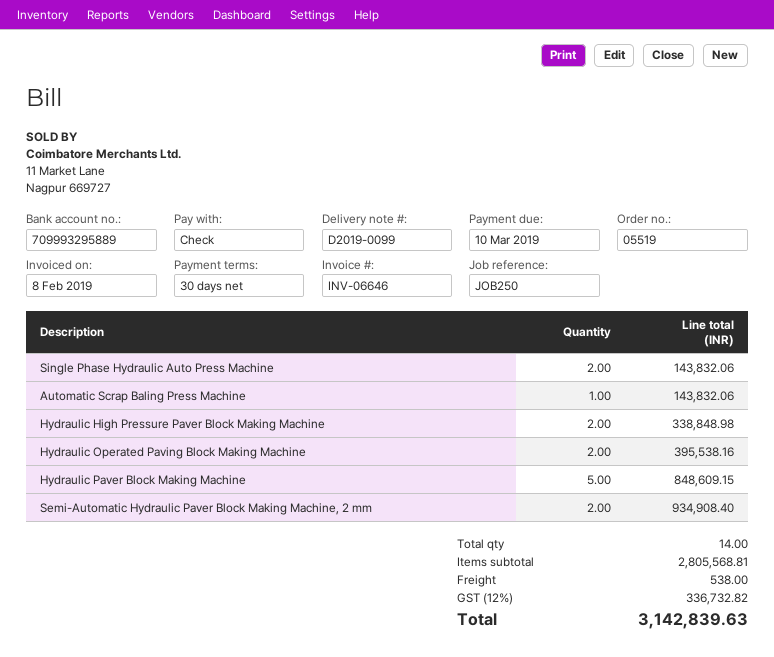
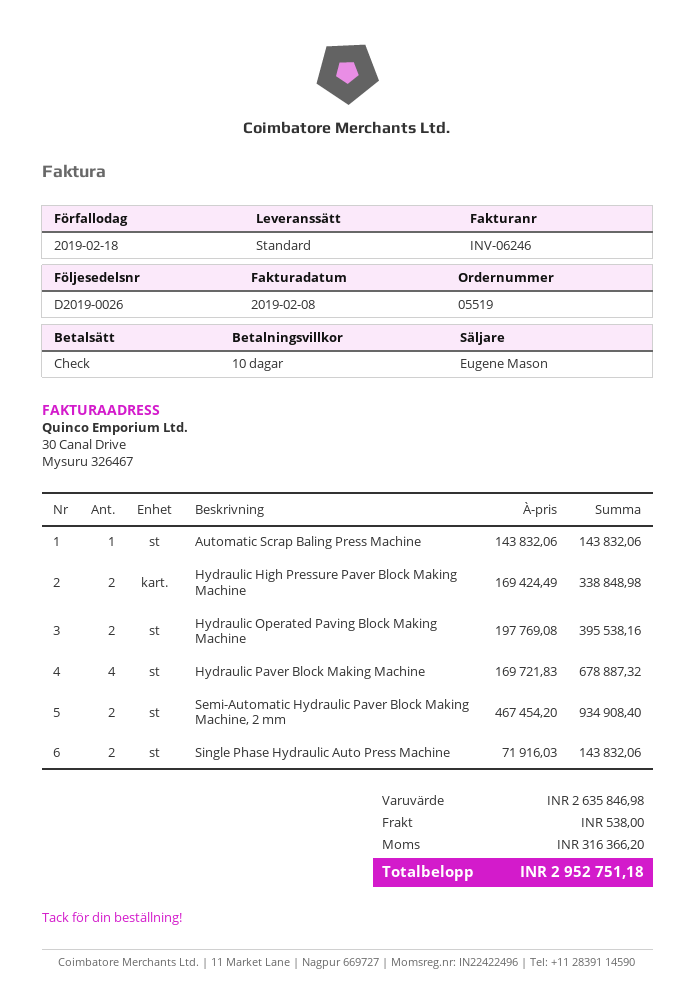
delivery note number: D2019-0099 -> D2019-0026
invoice number: INV-06646 -> INV-06246
payment terms: 30 days -> 10 days
due date: 2019-03-10 -> 2019-02-18
Hydraulic Paver Block Making Machine: 5 for 848609.15 -> 4 for 678887.32
subtotal: 2805568.81 -> 2635846.98
tax: 336732.82 -> 316366.20
total: 3142839.63 -> 2952751.18

